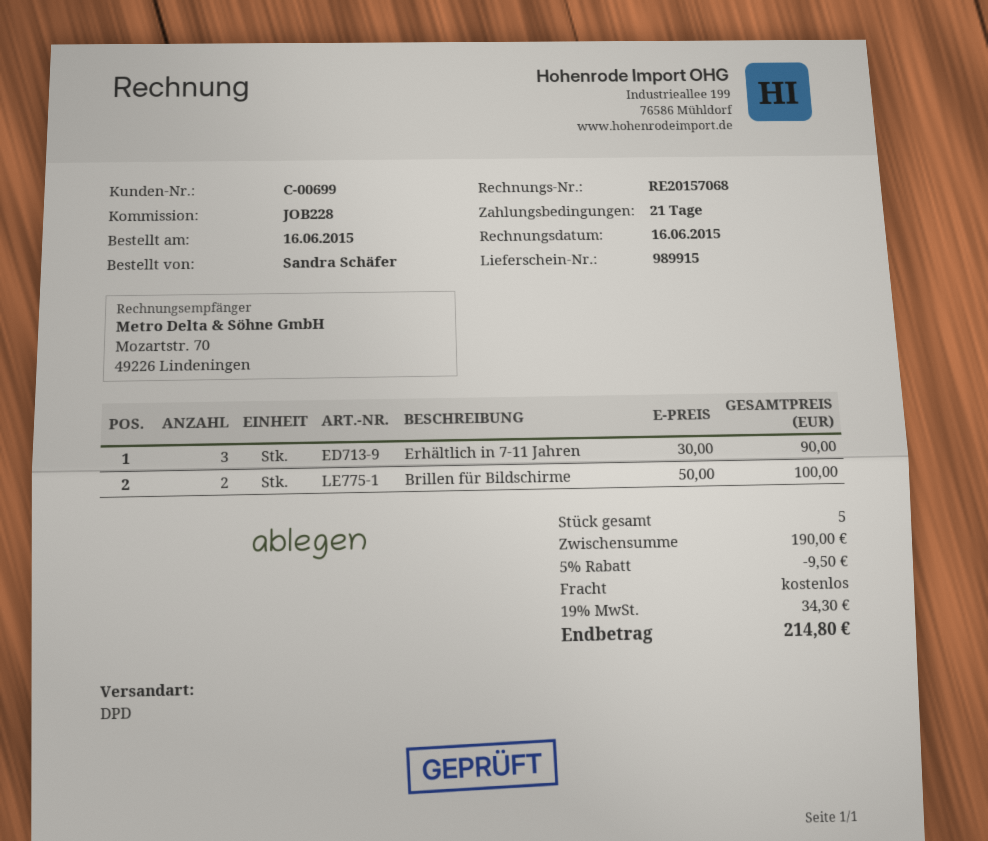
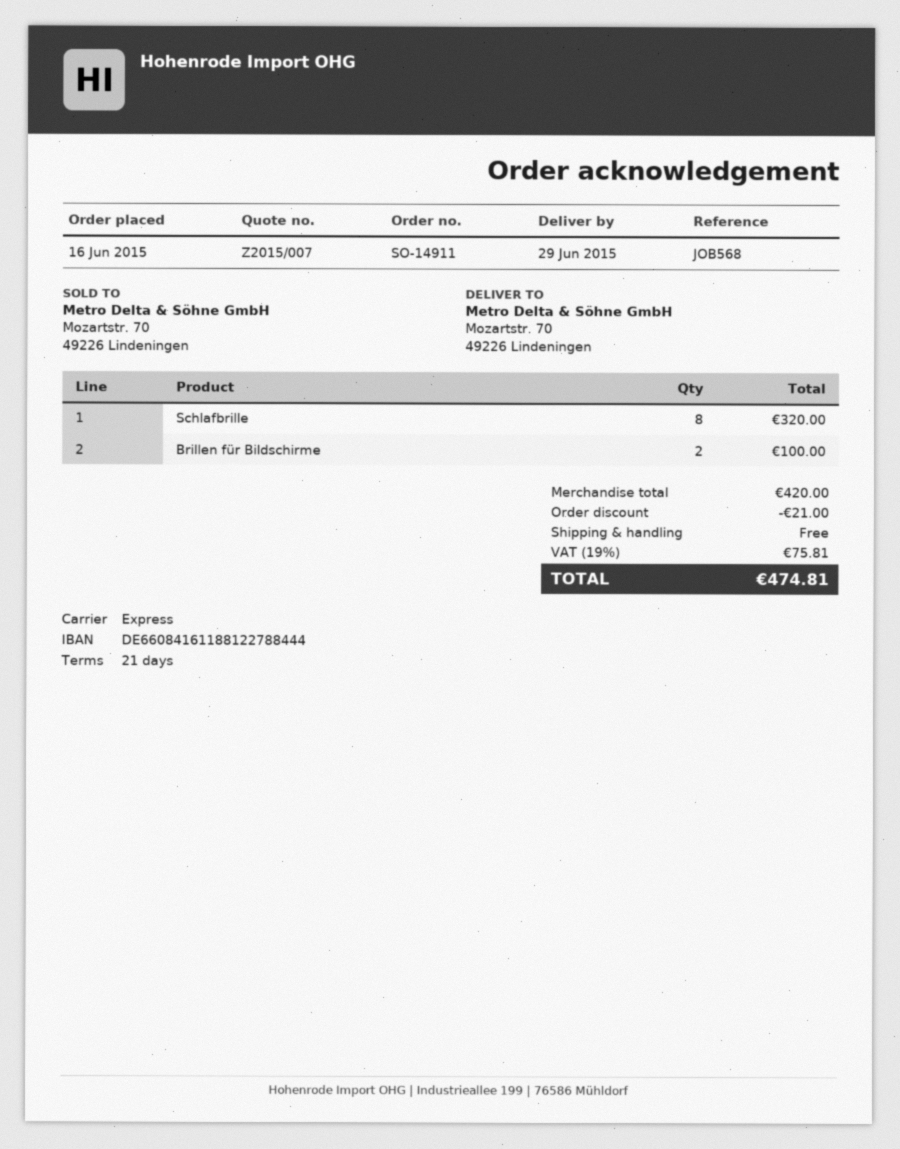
reference: JOB228 -> JOB568
shipping method: DPD -> express
Erhältlich in 7-11 Jahren: 3 for 90.00 -> none
Schlafbrille: none -> 8 for 320.00
subtotal: 190.00 -> 420.00
discount: 9.50 -> 21.00
tax: 19% = 34.30 -> 19% = 75.81
total: 214.80 -> 474.81

